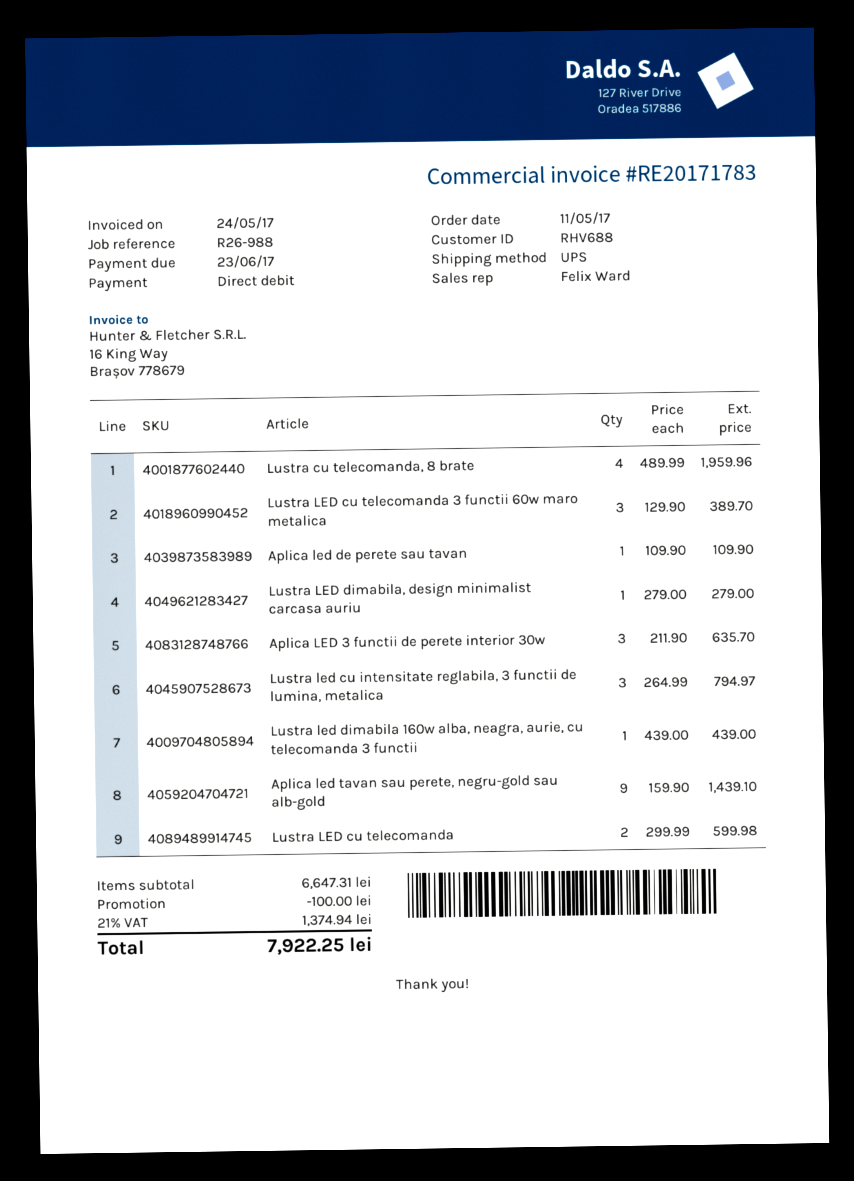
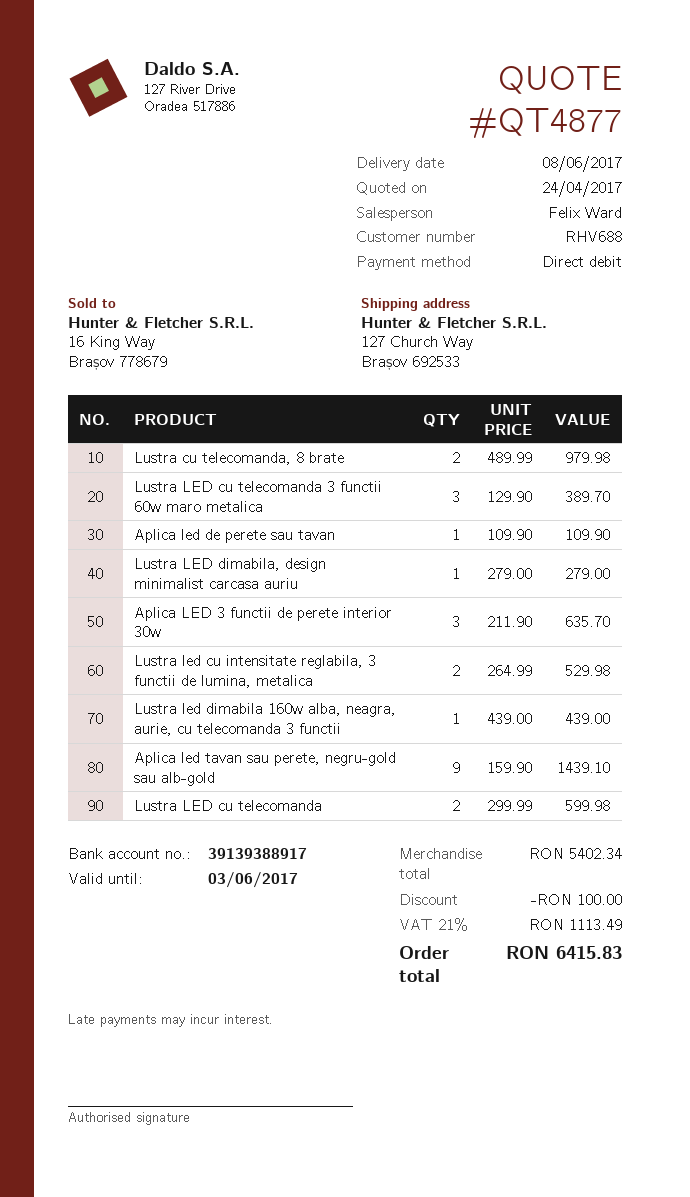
Lustra cu telecomanda, 8 brate: 4 x 489.99 = 1959.96 -> 2 x 489.99 = 979.98
Lustra led cu intensitate reglabila, 3 functii de lumina, metalica: 3 x 264.99 = 794.97 -> 2 x 264.99 = 529.98
subtotal: 6647.31 -> 5402.34
tax: 21% = 1374.94 -> 21% = 1113.49
total: 7922.25 -> 6415.83

